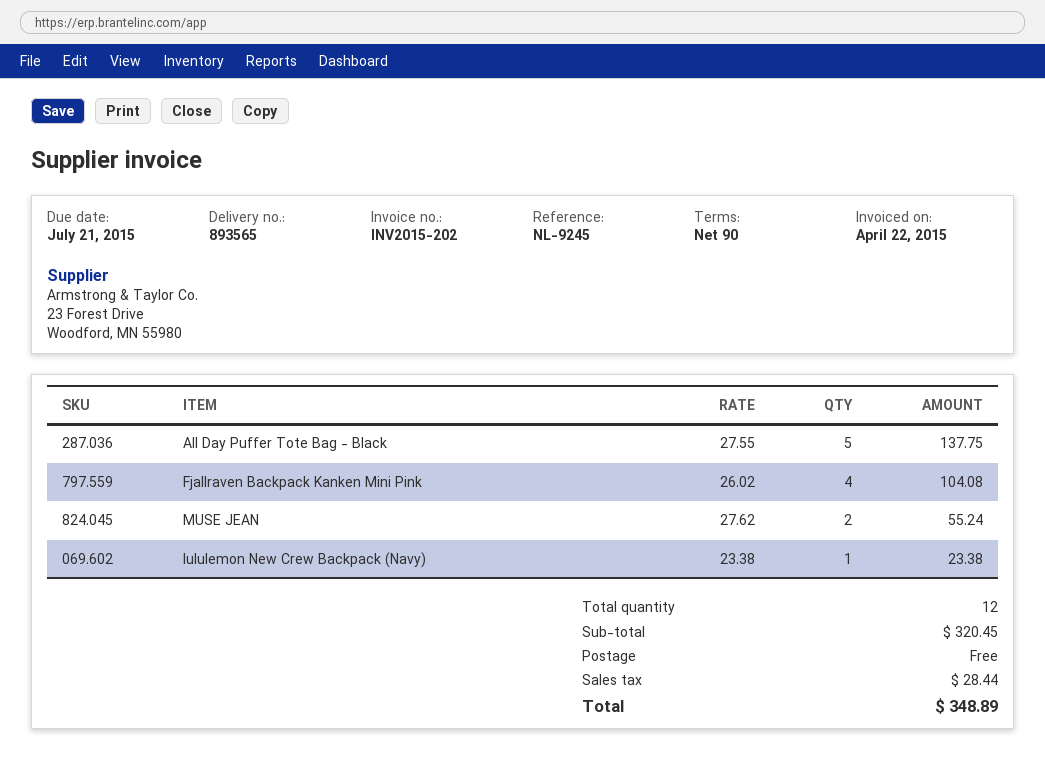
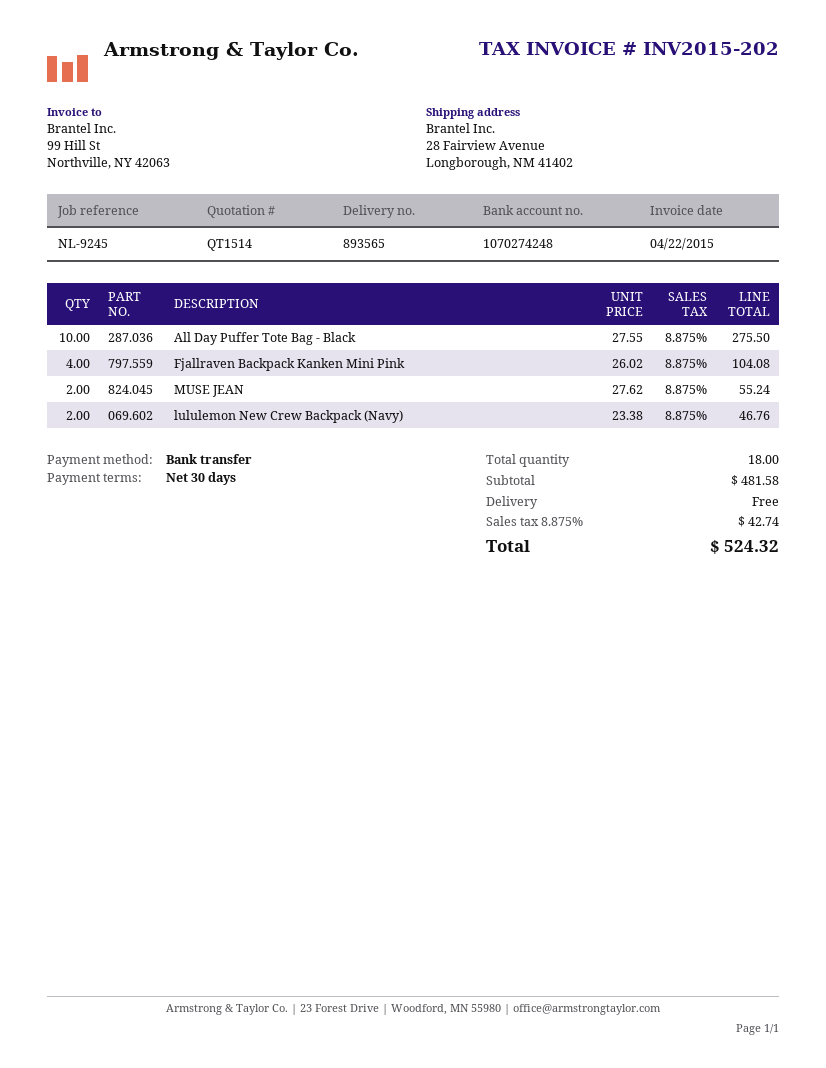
payment terms: 90 days -> 30 days
All Day Puffer Tote Bag - Black: 5 x 27.55 = 137.75 -> 10 x 27.55 = 275.50
lululemon New Crew Backpack (Navy): 1 x 23.38 = 23.38 -> 2 x 23.38 = 46.76
total quantity: 12 -> 18
subtotal: 320.45 -> 481.58
tax: 28.44 -> 42.74
total: 348.89 -> 524.32

